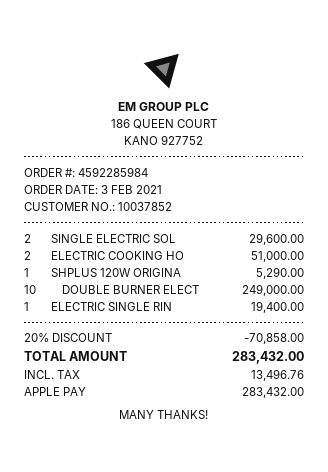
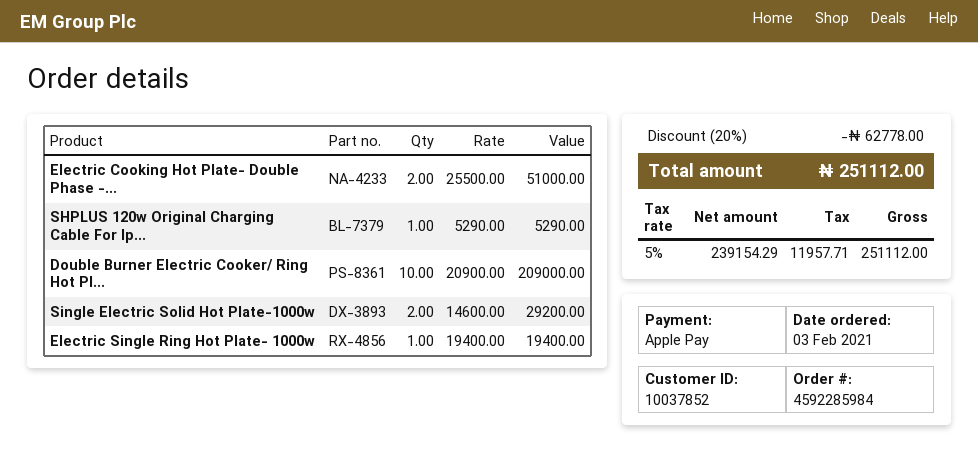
SINGLE ELECTRIC SOL: 2 for 29600.00 -> 2 for 29200.00
DOUBLE BURNER ELECT: 10 for 249000.00 -> 10 for 209000.00
discount: 20% = 70858.00 -> 20% = 62778.00
tax: 13496.76 -> 11957.71
total: 283432.00 -> 251112.00

